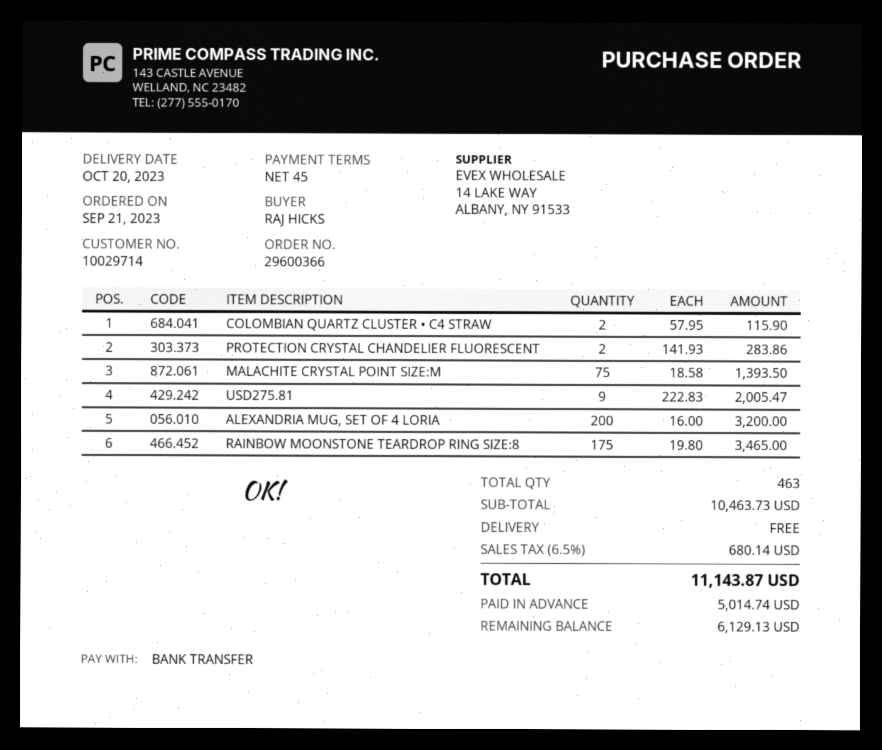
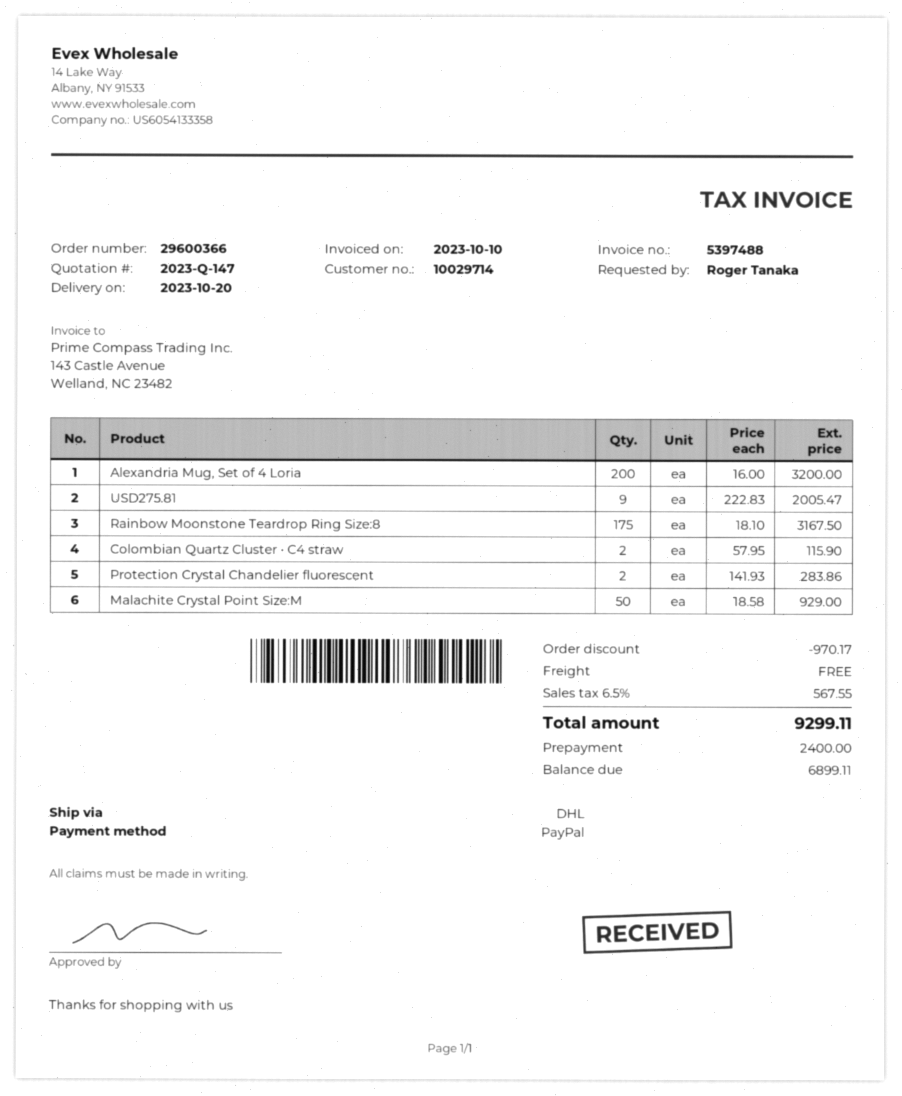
ordered by: RAJ HICKS -> Roger Tanaka
payment method: bank transfer -> PayPal
MALACHITE CRYSTAL POINT SIZE:M: 75 x 18.58 = 1393.50 -> 50 x 18.58 = 929.00
RAINBOW MOONSTONE TEARDROP RING SIZE:8: 175 x 19.80 = 3465.00 -> 175 x 18.10 = 3167.50
discount: none -> 970.17
tax: 6.5% = 680.14 -> 6.5% = 567.55
total: 11143.87 -> 9299.11
deposit: 5014.74 -> 2400.00
balance: 6129.13 -> 6899.11

